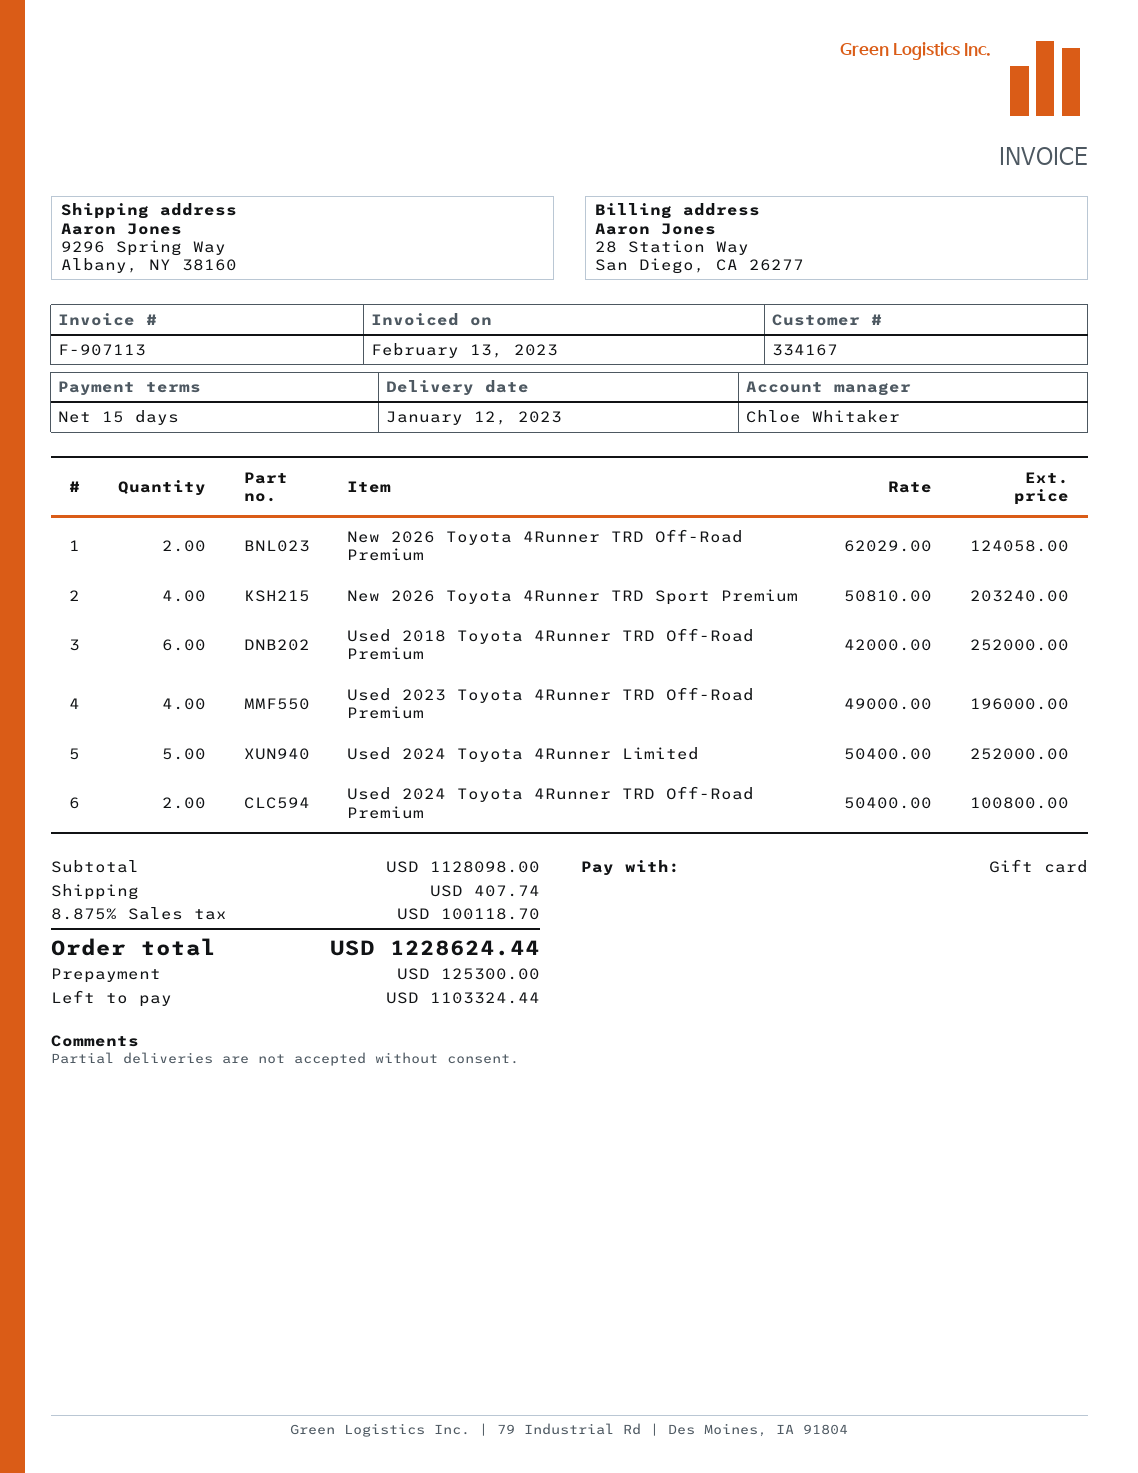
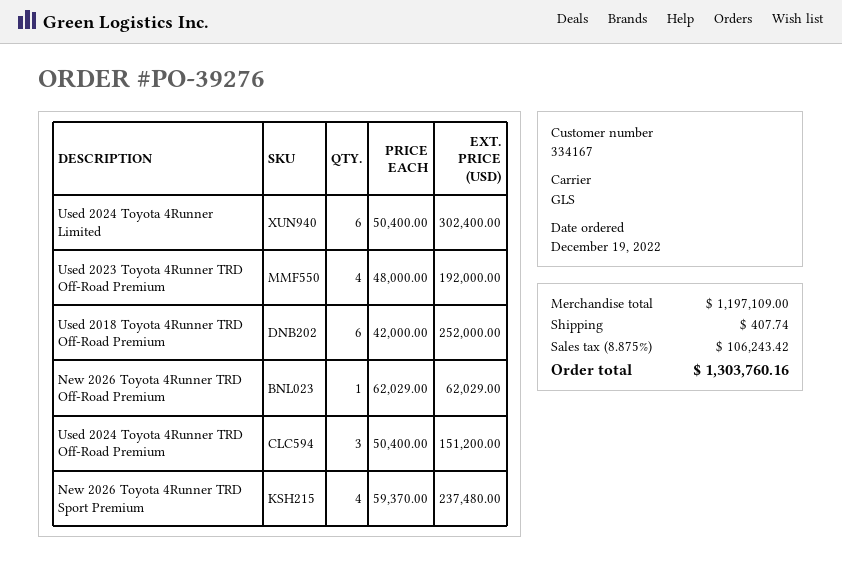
New 2026 Toyota 4Runner TRD Off-Road Premium: 2 x 62029.00 = 124058.00 -> 1 x 62029.00 = 62029.00
New 2026 Toyota 4Runner TRD Sport Premium: 4 x 50810.00 = 203240.00 -> 4 x 59370.00 = 237480.00
Used 2023 Toyota 4Runner TRD Off-Road Premium: 4 x 49000.00 = 196000.00 -> 4 x 48000.00 = 192000.00
Used 2024 Toyota 4Runner Limited: 5 x 50400.00 = 252000.00 -> 6 x 50400.00 = 302400.00
Used 2024 Toyota 4Runner TRD Off-Road Premium: 2 x 50400.00 = 100800.00 -> 3 x 50400.00 = 151200.00
subtotal: 1128098.00 -> 1197109.00
tax: 8.875% = 100118.70 -> 8.875% = 106243.42
total: 1228624.44 -> 1303760.16

